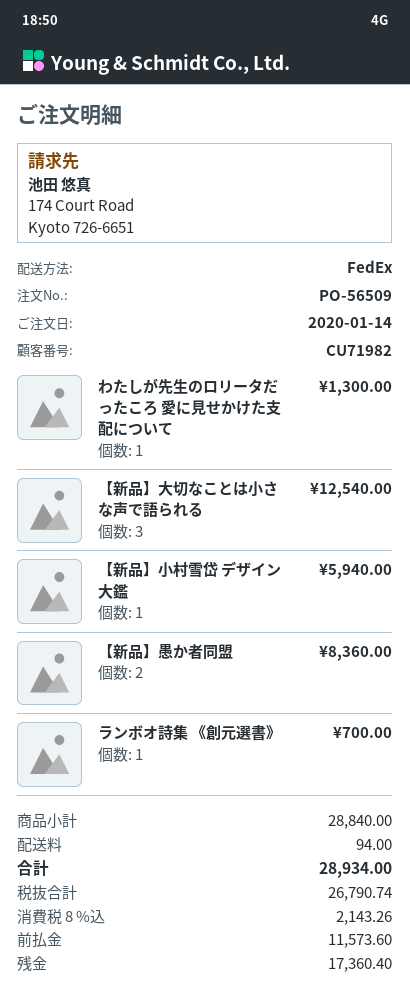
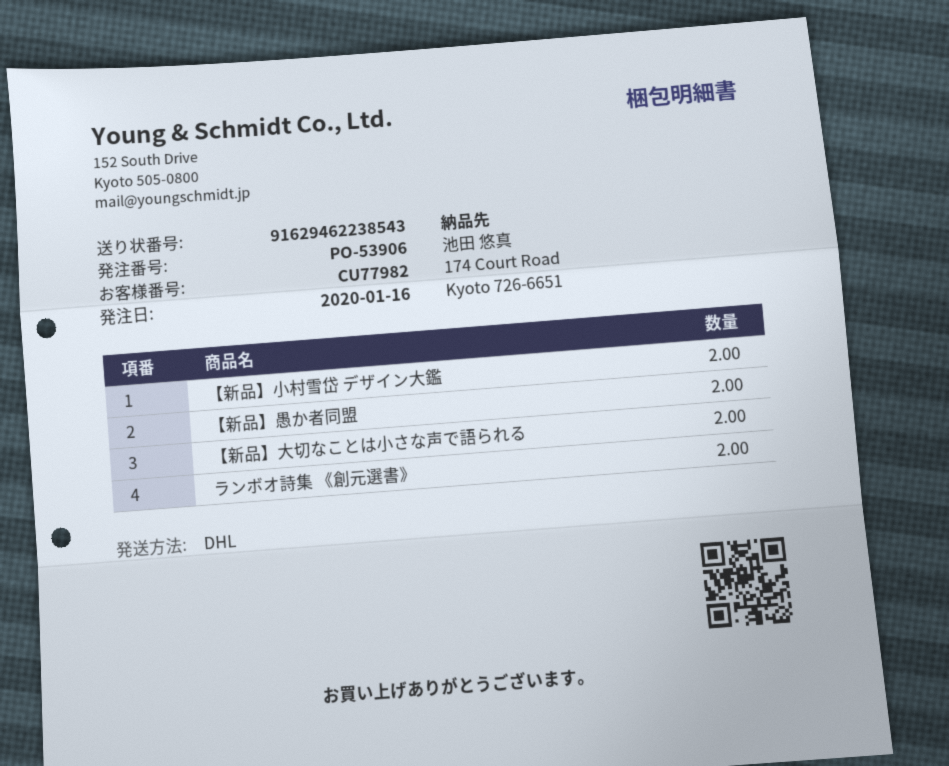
order number: PO-56509 -> PO-53906
order date: 2020-01-14 -> 2020-01-16
customer number: CU71982 -> CU77982
shipping method: FedEx -> DHL
わたしが先生のロリータだったころ 愛に見せかけた支配について: 1 -> none
【新品】大切なことは小さな声で語られる: 3 -> 2
【新品】小村雪岱 デザイン大鑑: 1 -> 2
ランボオ詩集 《創元選書》: 1 -> 2

